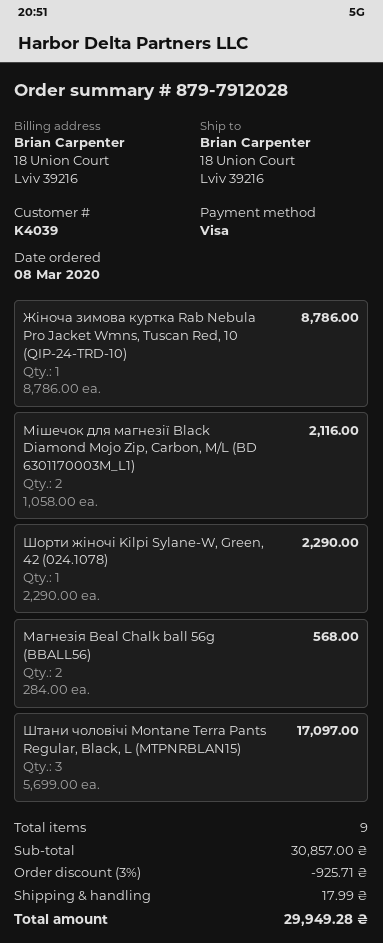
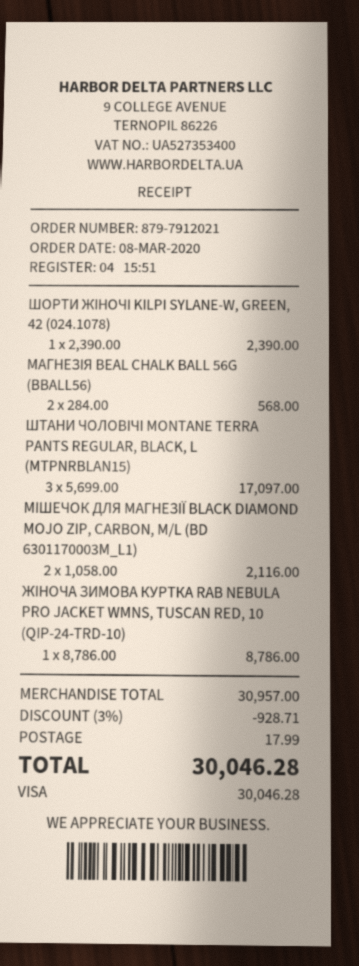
order number: 879-7912028 -> 879-7912021
Шорти жіночі Kilpi Sylane-W, Green, 42 (024.1078): 1 x 2290.00 = 2290.00 -> 1 x 2390.00 = 2390.00
subtotal: 30857.00 -> 30957.00
discount: 3% = 925.71 -> 3% = 928.71
total: 29949.28 -> 30046.28

